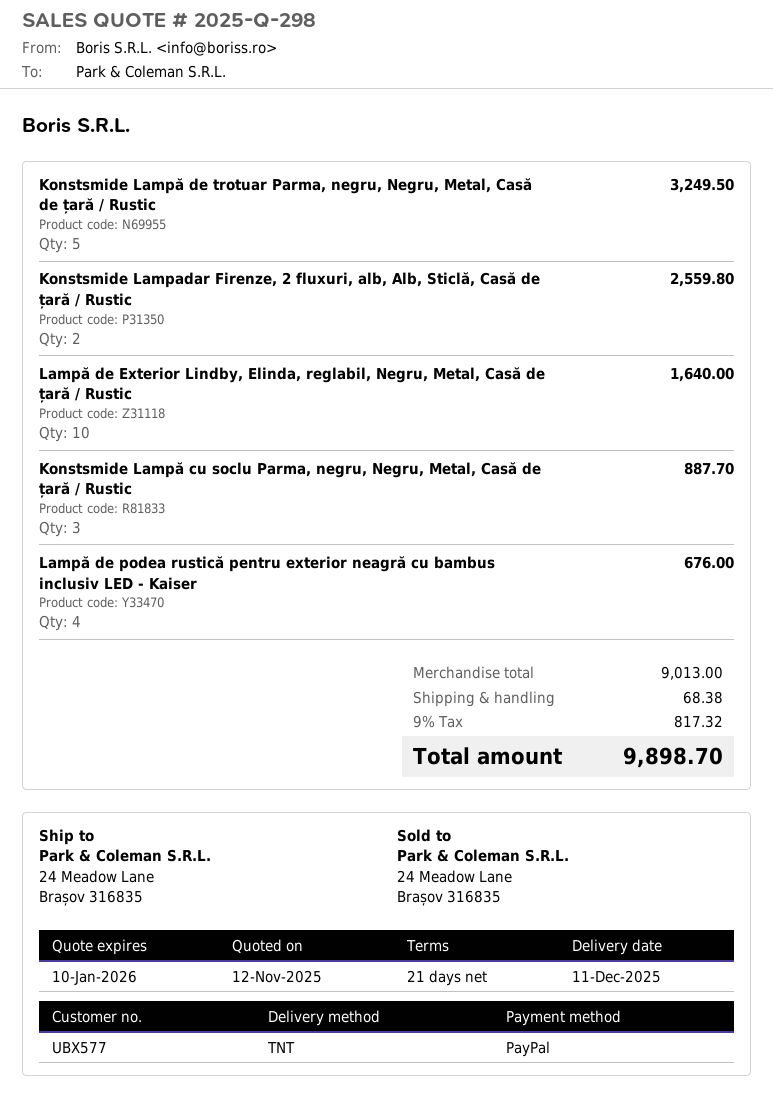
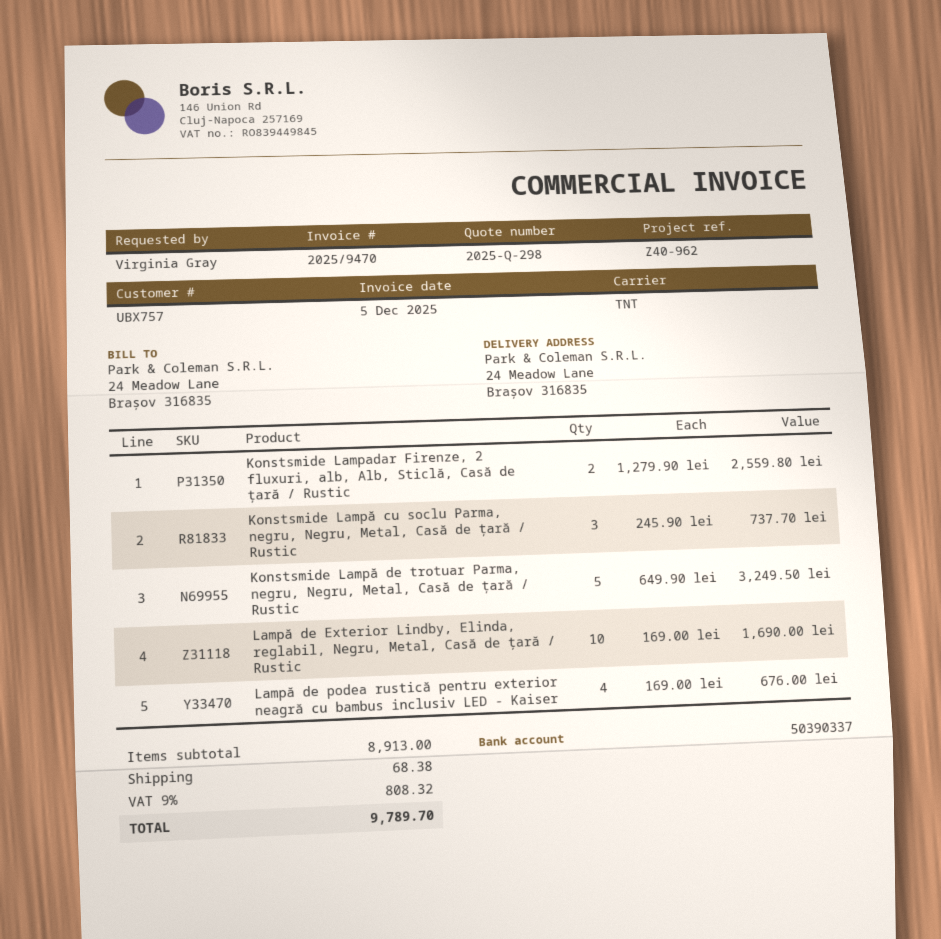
customer number: UBX577 -> UBX757
Lampă de Exterior Lindby, Elinda, reglabil, Negru, Metal, Casă de țară / Rustic: 10 for 1640.00 -> 10 for 1690.00
Konstsmide Lampă cu soclu Parma, negru, Negru, Metal, Casă de țară / Rustic: 3 for 887.70 -> 3 for 737.70
subtotal: 9013.00 -> 8913.00
tax: 9% = 817.32 -> 9% = 808.32
total: 9898.70 -> 9789.70

